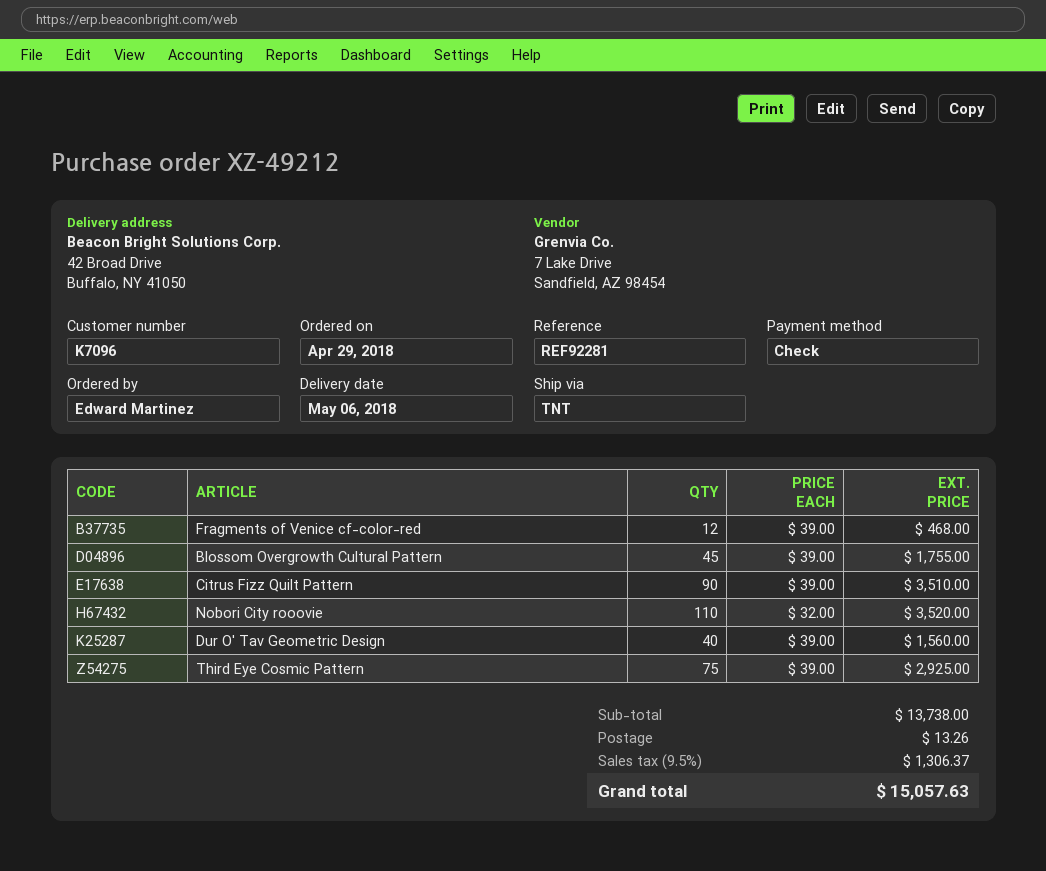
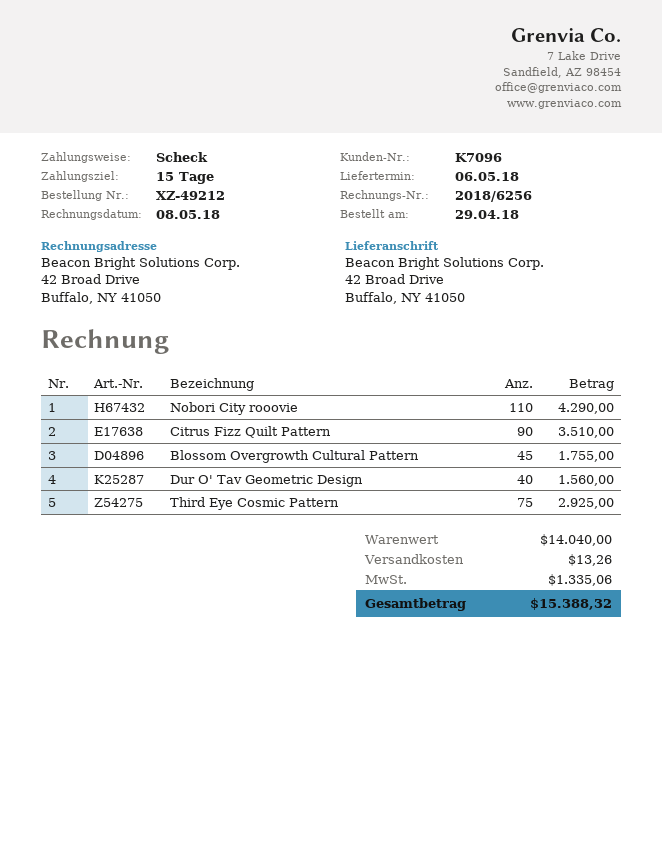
Fragments of Venice cf-color-red: 12 for 468.00 -> none
Nobori City rooovie: 110 for 3520.00 -> 110 for 4290.00
subtotal: 13738.00 -> 14040.00
tax: 1306.37 -> 1335.06
total: 15057.63 -> 15388.32

